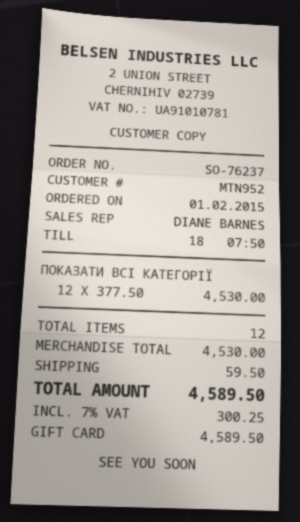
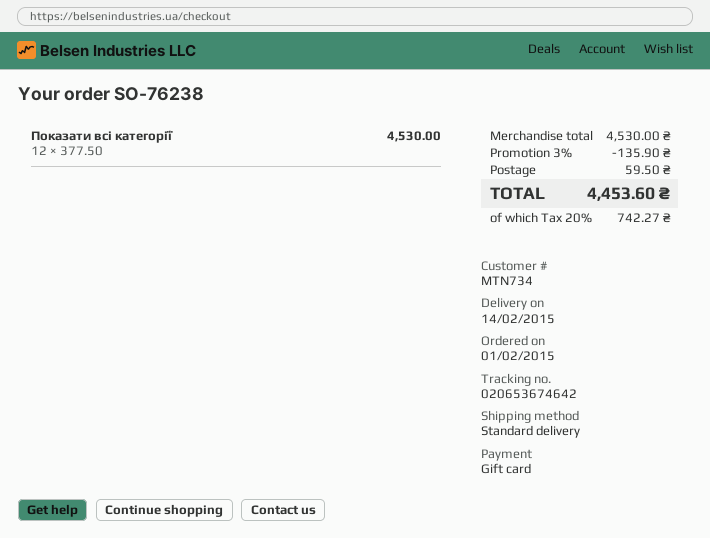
order number: SO-76237 -> SO-76238
customer number: MTN952 -> MTN734
discount: none -> 3% = 135.90
tax: 7% = 300.25 -> 20% = 742.27
total: 4589.50 -> 4453.60

